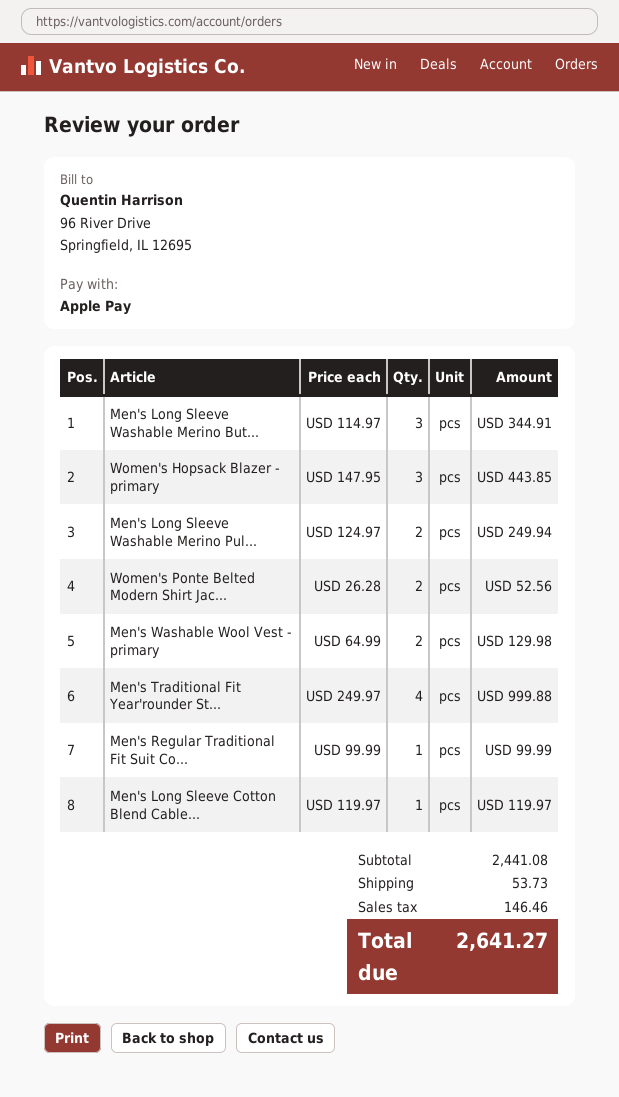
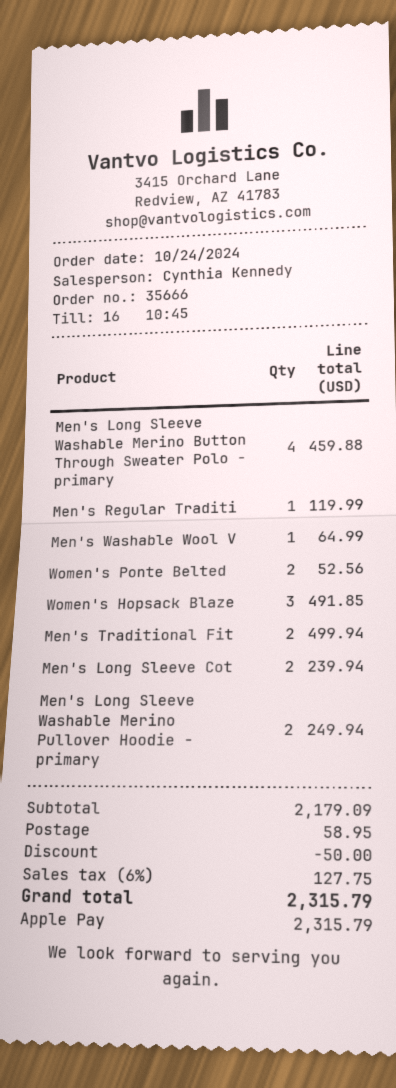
Men's Long Sleeve Washable Merino But...: 3 for 344.91 -> 4 for 459.88
Women's Hopsack Blazer - primary: 3 for 443.85 -> 3 for 491.85
Men's Washable Wool Vest - primary: 2 for 129.98 -> 1 for 64.99
Men's Traditional Fit Year'rounder St...: 4 for 999.88 -> 2 for 499.94
Men's Regular Traditional Fit Suit Co...: 1 for 99.99 -> 1 for 119.99
Men's Long Sleeve Cotton Blend Cable...: 1 for 119.97 -> 2 for 239.94
subtotal: 2441.08 -> 2179.09
discount: none -> 50.00
shipping: 53.73 -> 58.95
tax: 146.46 -> 127.75
total: 2641.27 -> 2315.79

